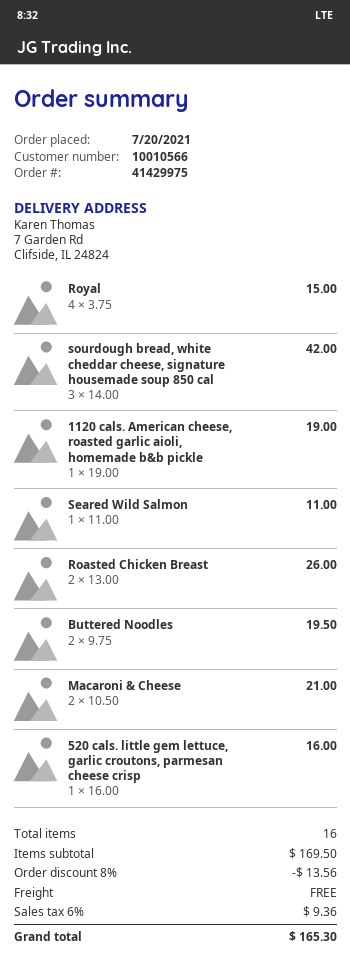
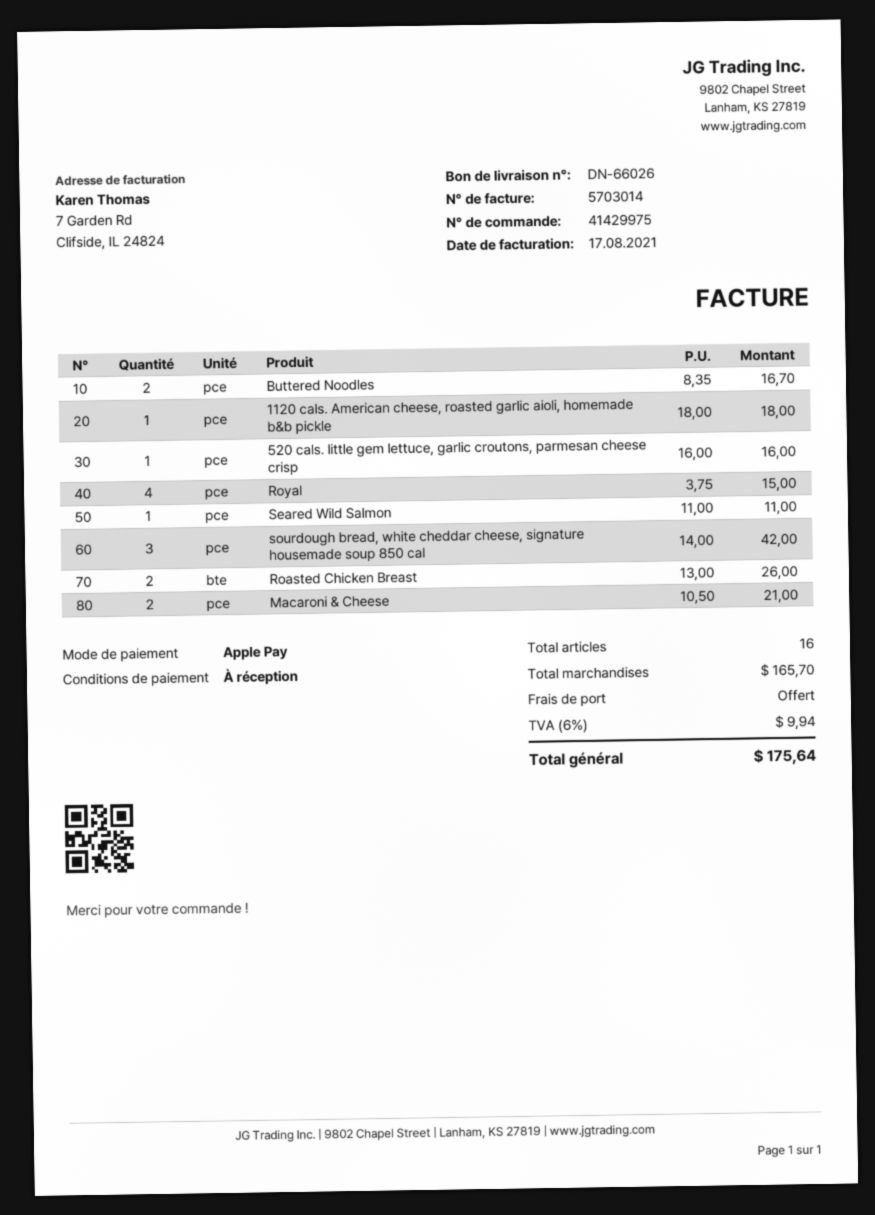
1120 cals. American cheese, roasted garlic aioli, homemade b&b pickle: 1 x 19.00 = 19.00 -> 1 x 18.00 = 18.00
Buttered Noodles: 2 x 9.75 = 19.50 -> 2 x 8.35 = 16.70
subtotal: 169.50 -> 165.70
discount: 8% = 13.56 -> none
tax: 6% = 9.36 -> 6% = 9.94
total: 165.30 -> 175.64

